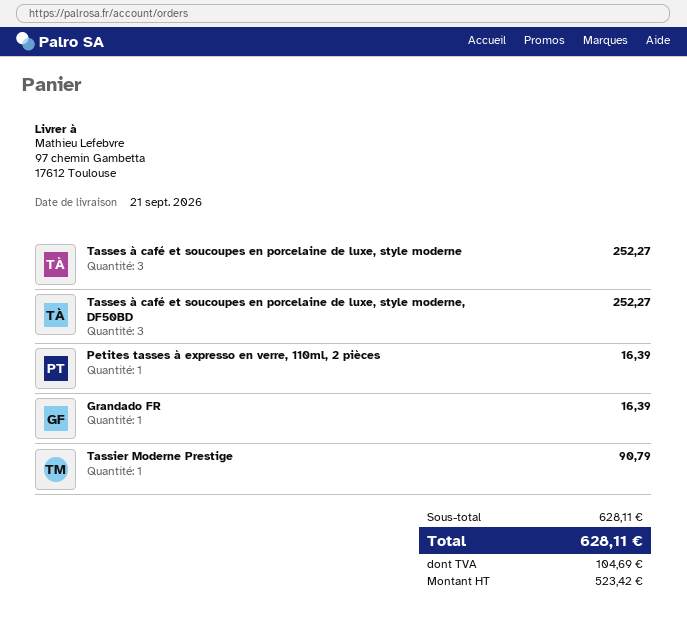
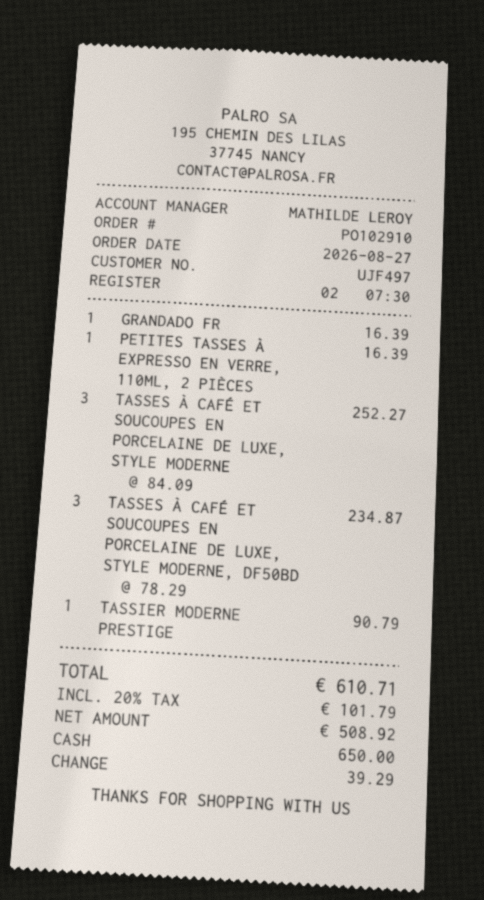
Tasses à café et soucoupes en porcelaine de luxe, style moderne, DF50BD: 3 for 252.27 -> 3 for 234.87
net: 523.42 -> 508.92
tax: 104.69 -> 101.79
total: 628.11 -> 610.71

